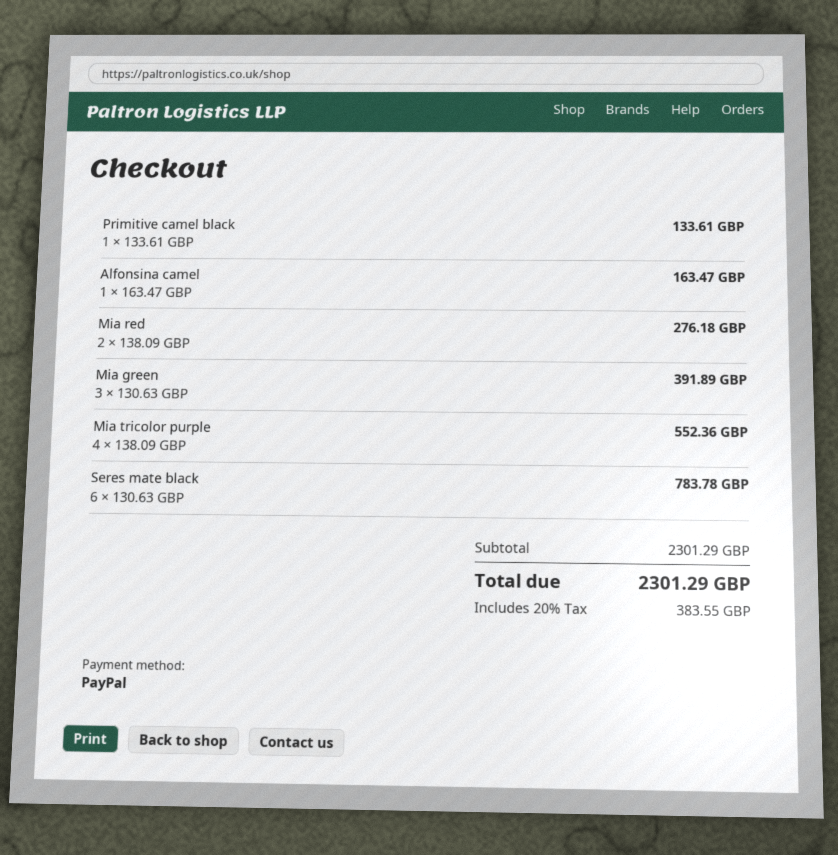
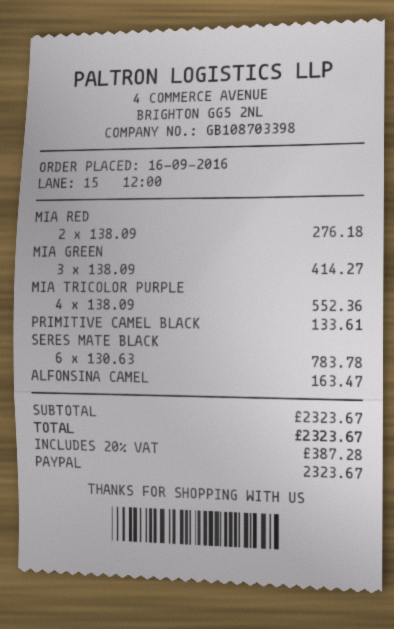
Mia green: 3 x 130.63 = 391.89 -> 3 x 138.09 = 414.27
subtotal: 2301.29 -> 2323.67
tax: 20% = 383.55 -> 20% = 387.28
total: 2301.29 -> 2323.67

